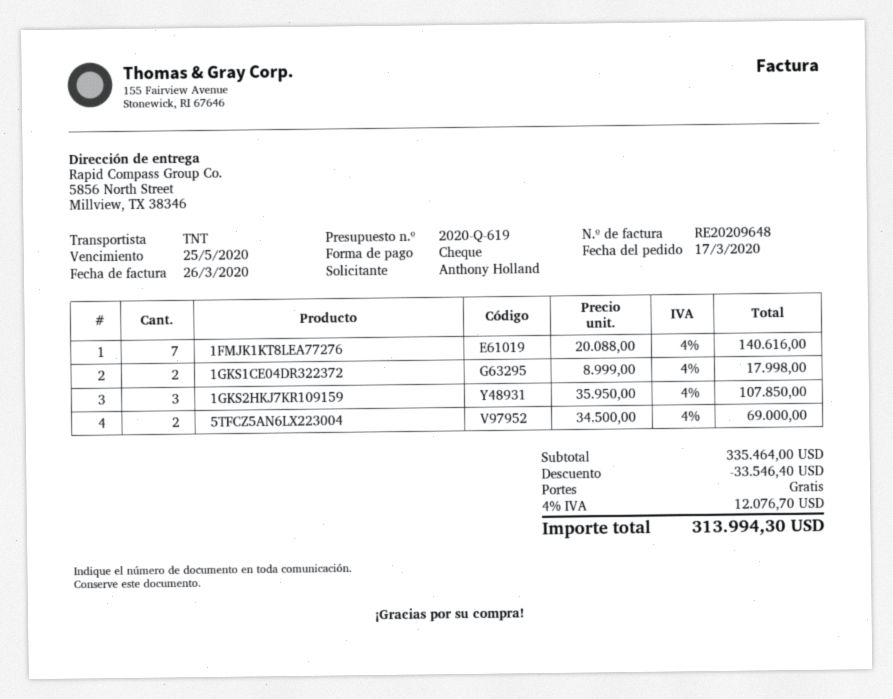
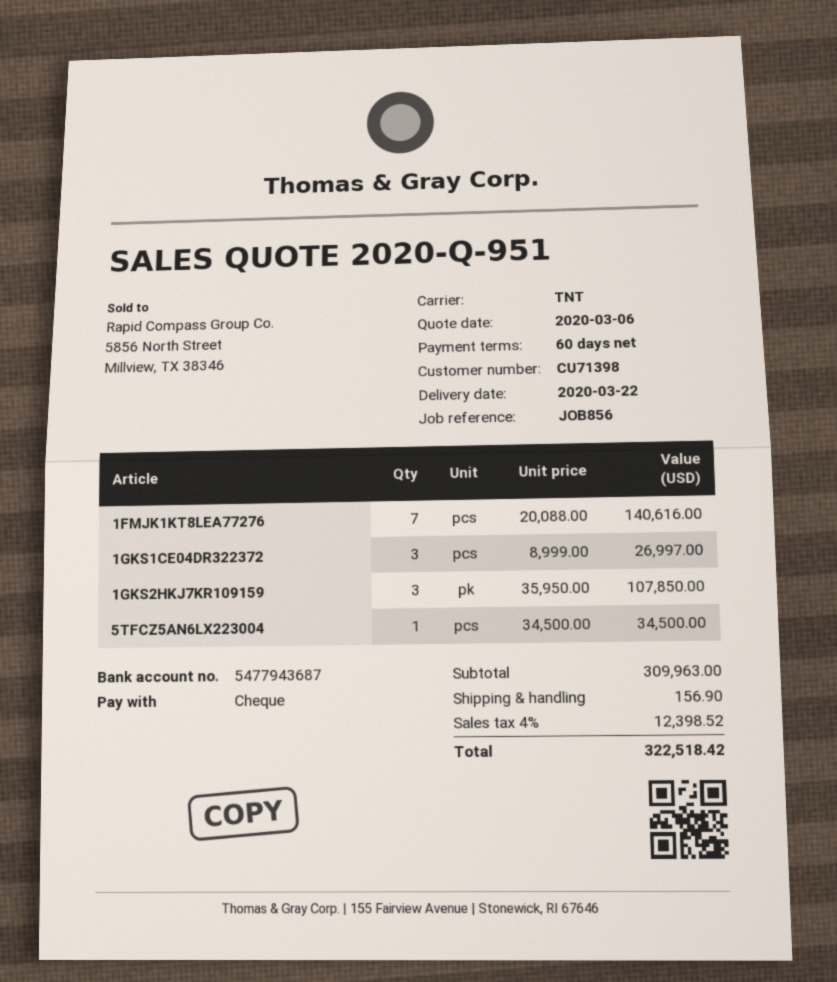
quote number: 2020-Q-619 -> 2020-Q-951
1GKS1CE04DR322372: 2 x 8999.00 = 17998.00 -> 3 x 8999.00 = 26997.00
5TFCZ5AN6LX223004: 2 x 34500.00 = 69000.00 -> 1 x 34500.00 = 34500.00
subtotal: 335464.00 -> 309963.00
discount: 33546.40 -> none
shipping: 0.00 -> 156.90
tax: 4% = 12076.70 -> 4% = 12398.52
total: 313994.30 -> 322518.42

